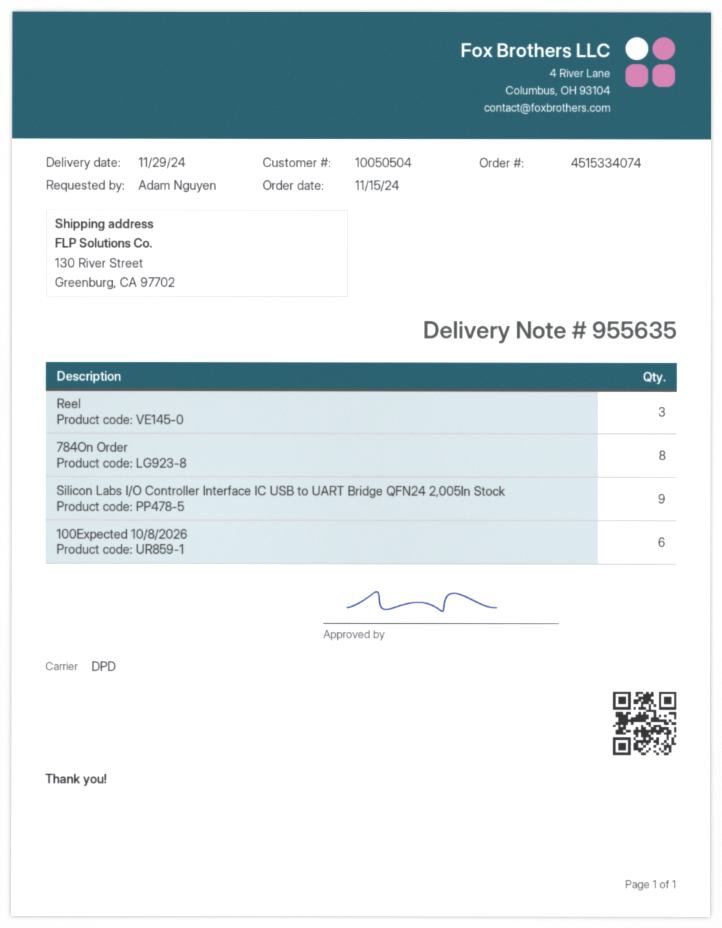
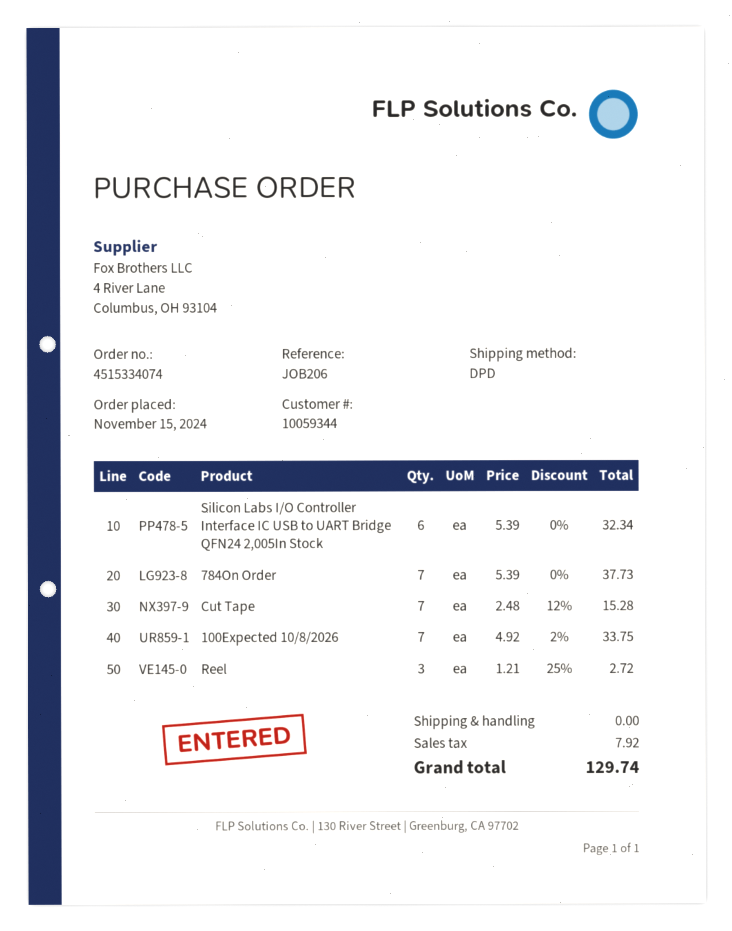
customer number: 10050504 -> 10059344
784On Order: 8 -> 7
Silicon Labs I/O Controller Interface IC USB to UART Bridge QFN24 2,005In Stock: 9 -> 6
100Expected 10/8/2026: 6 -> 7
Cut Tape: none -> 7

